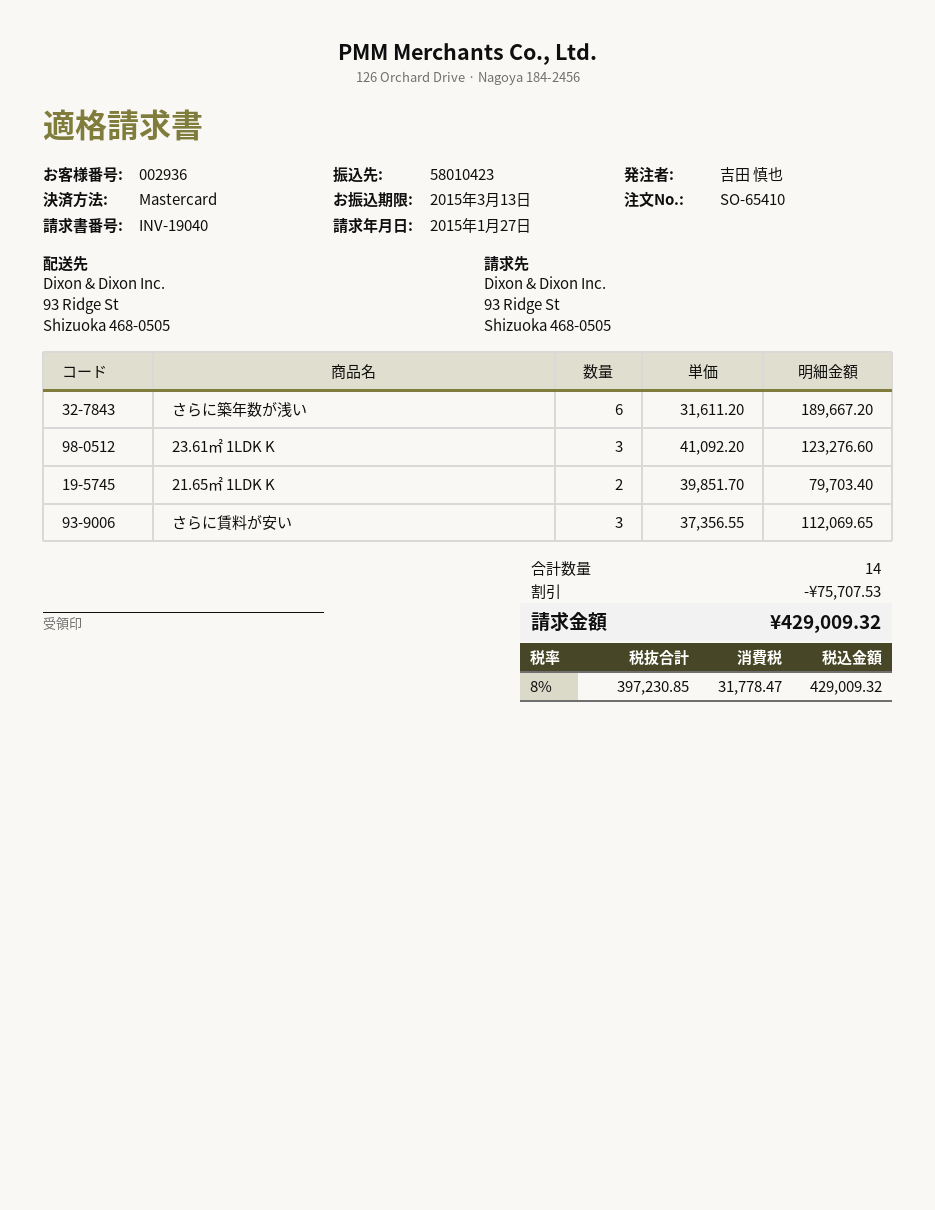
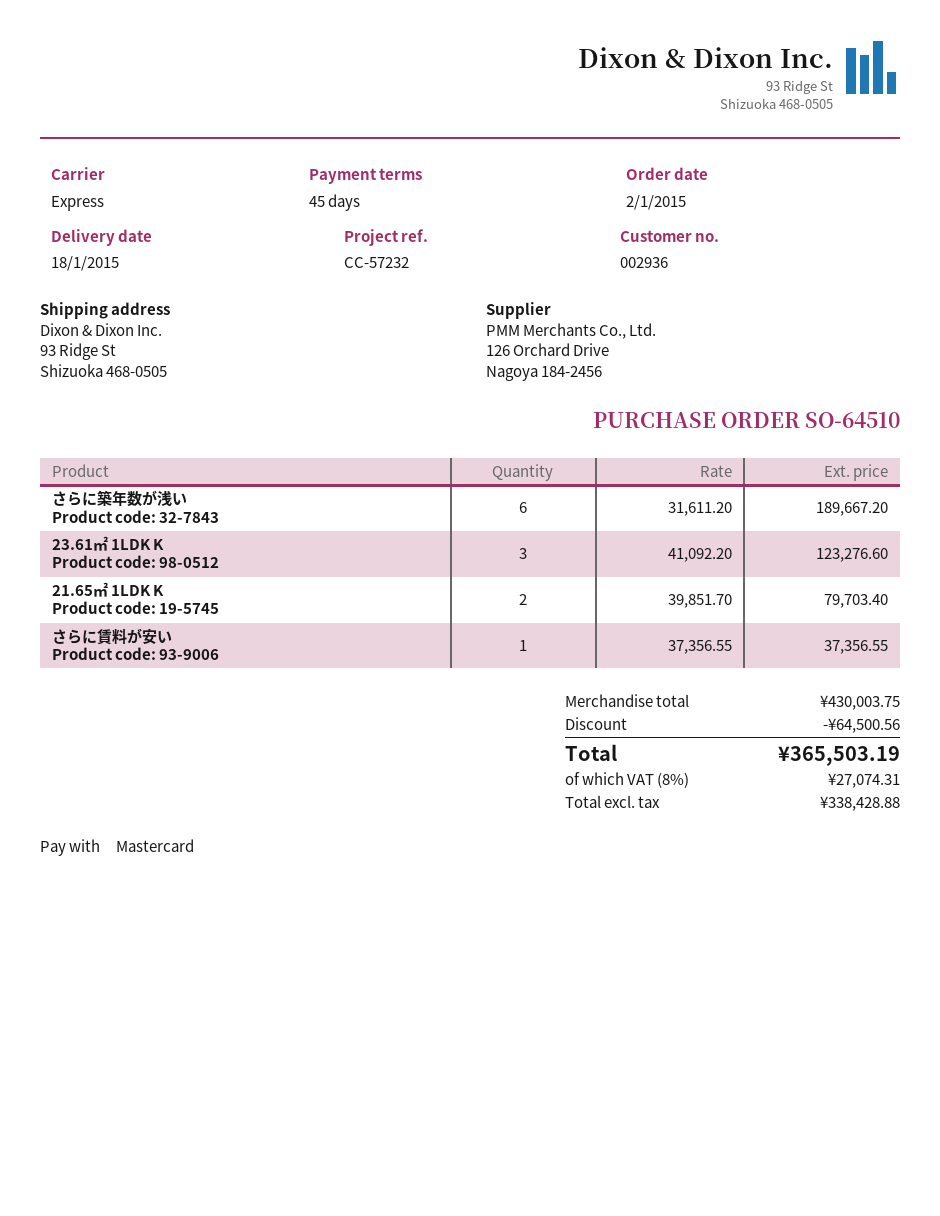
order number: SO-65410 -> SO-64510
さらに賃料が安い: 3 x 37356.55 = 112069.65 -> 1 x 37356.55 = 37356.55
discount: 75707.53 -> 64500.56
net: 397230.85 -> 338428.88
tax: 8% = 31778.47 -> 8% = 27074.31
total: 429009.32 -> 365503.19

